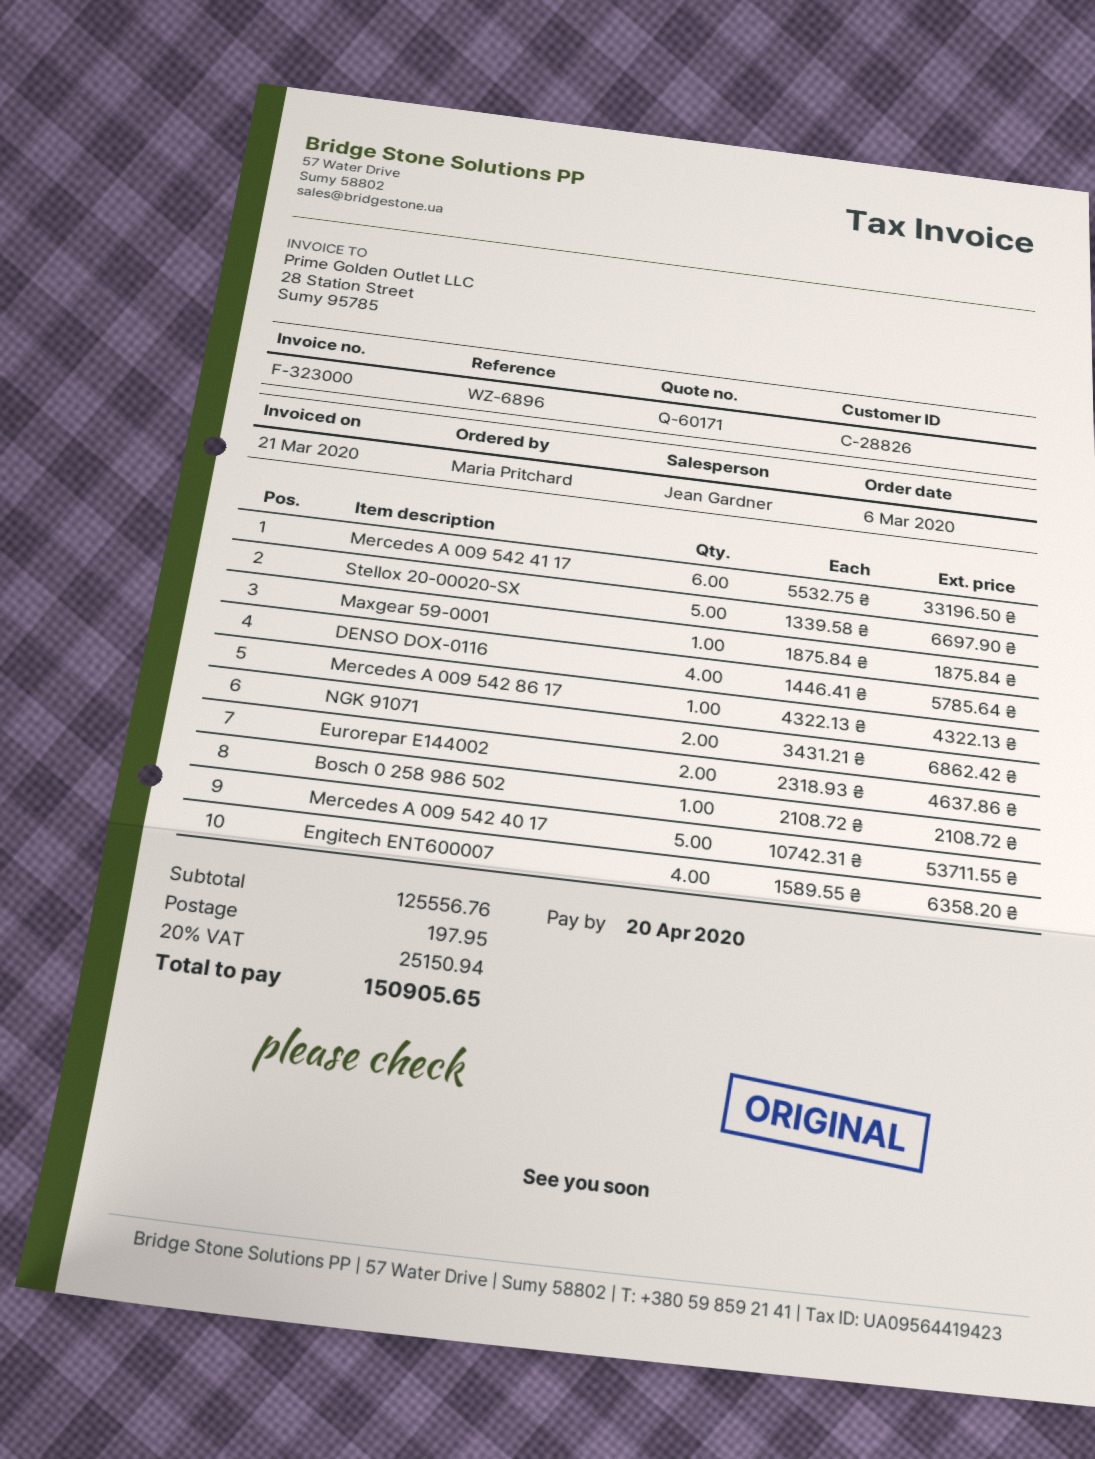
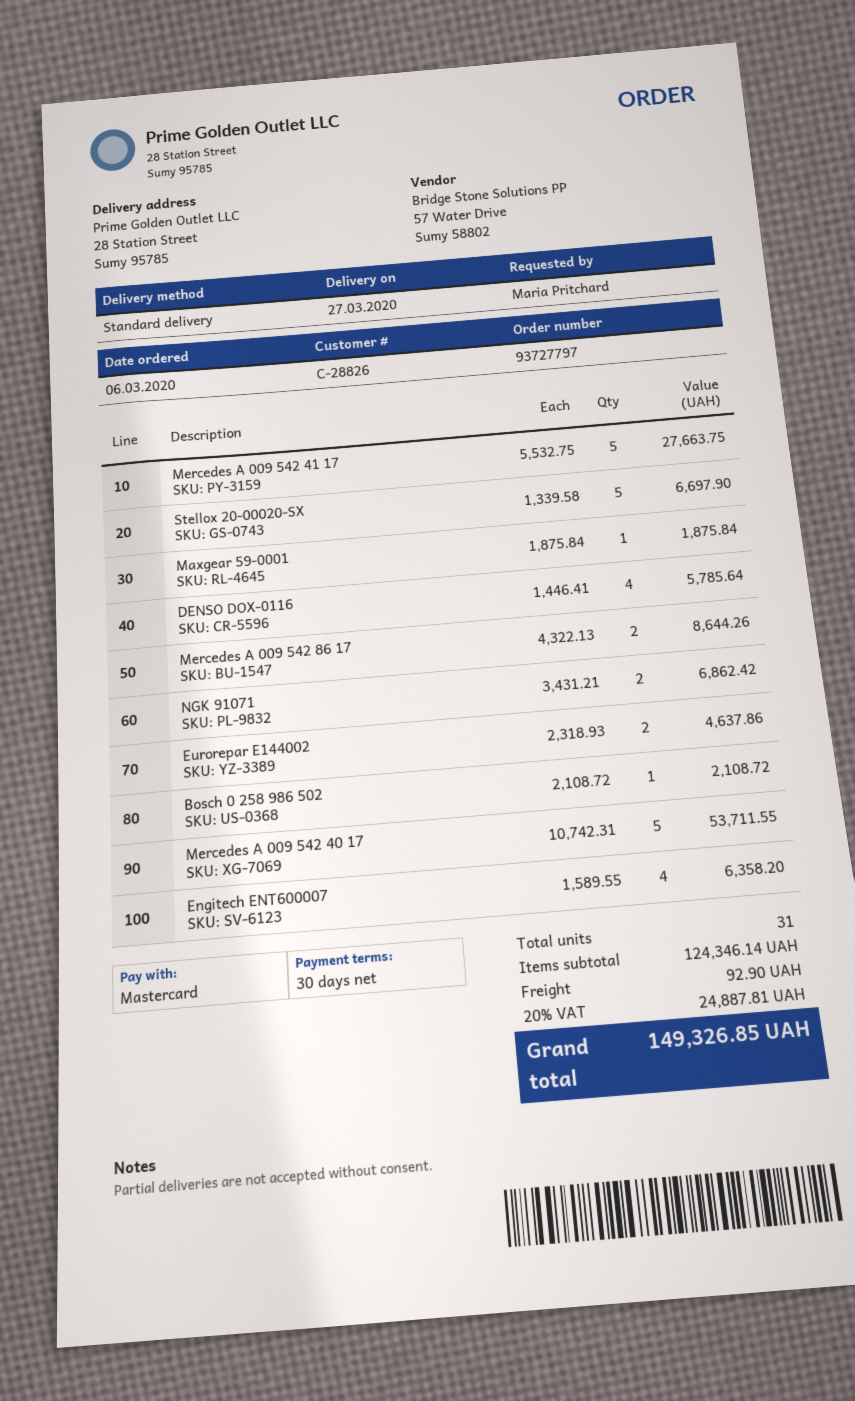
Mercedes A 009 542 41 17: 6 x 5532.75 = 33196.50 -> 5 x 5532.75 = 27663.75
Mercedes A 009 542 86 17: 1 x 4322.13 = 4322.13 -> 2 x 4322.13 = 8644.26
subtotal: 125556.76 -> 124346.14
shipping: 197.95 -> 92.90
tax: 20% = 25150.94 -> 20% = 24887.81
total: 150905.65 -> 149326.85

